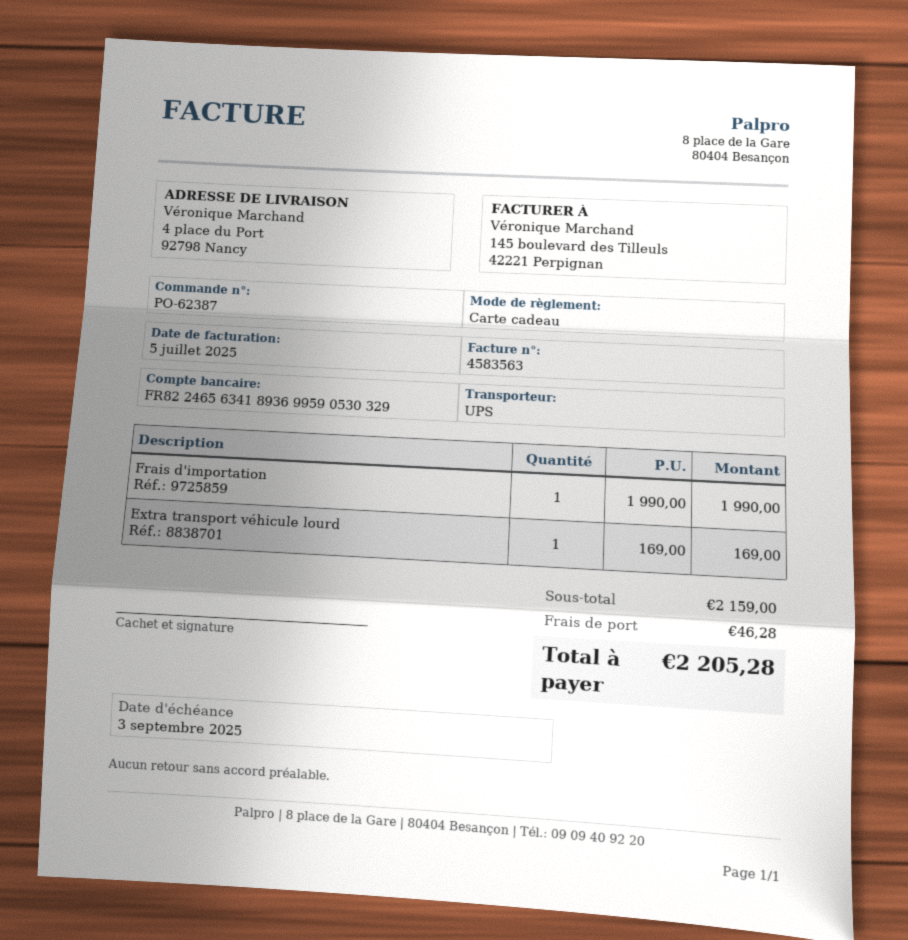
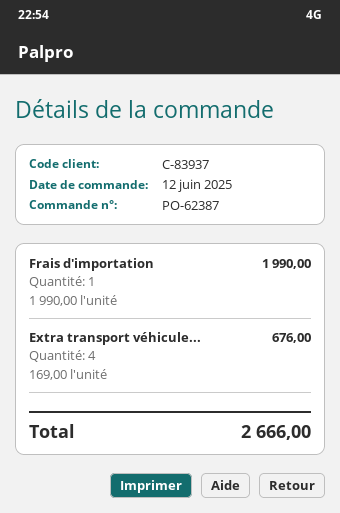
Extra transport véhicule lourd: 1 x 169.00 = 169.00 -> 4 x 169.00 = 676.00
shipping: 46.28 -> none
total: 2205.28 -> 2666.00

